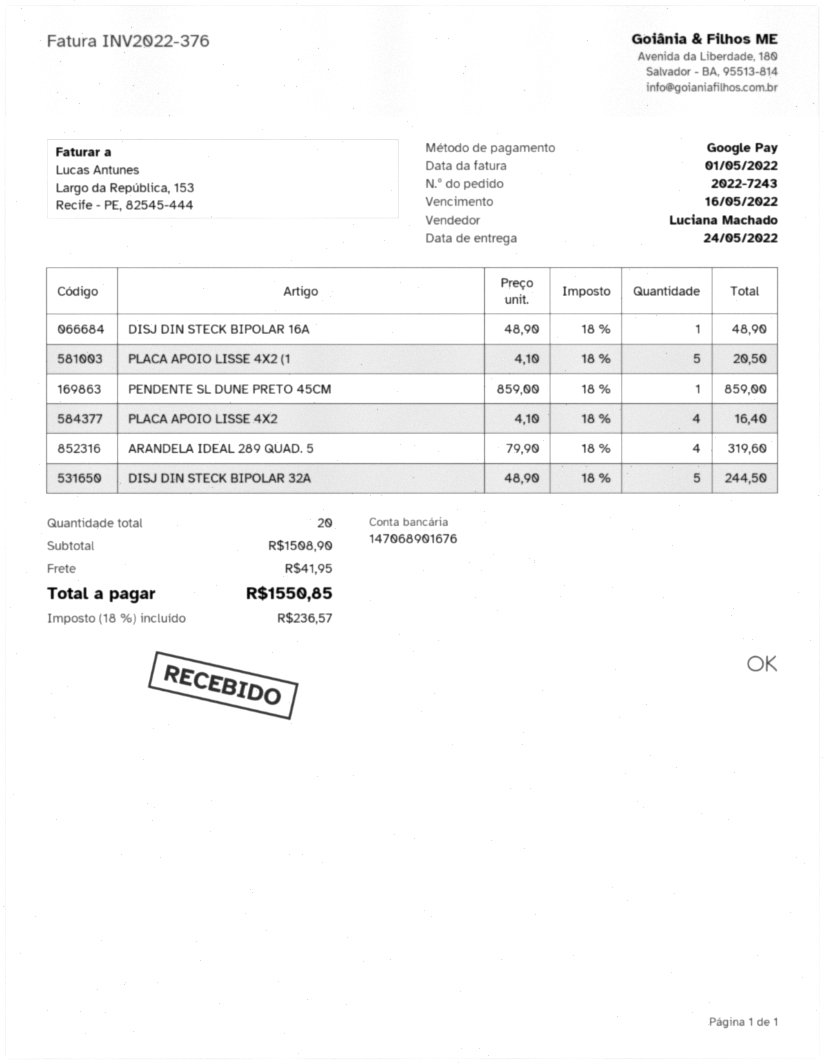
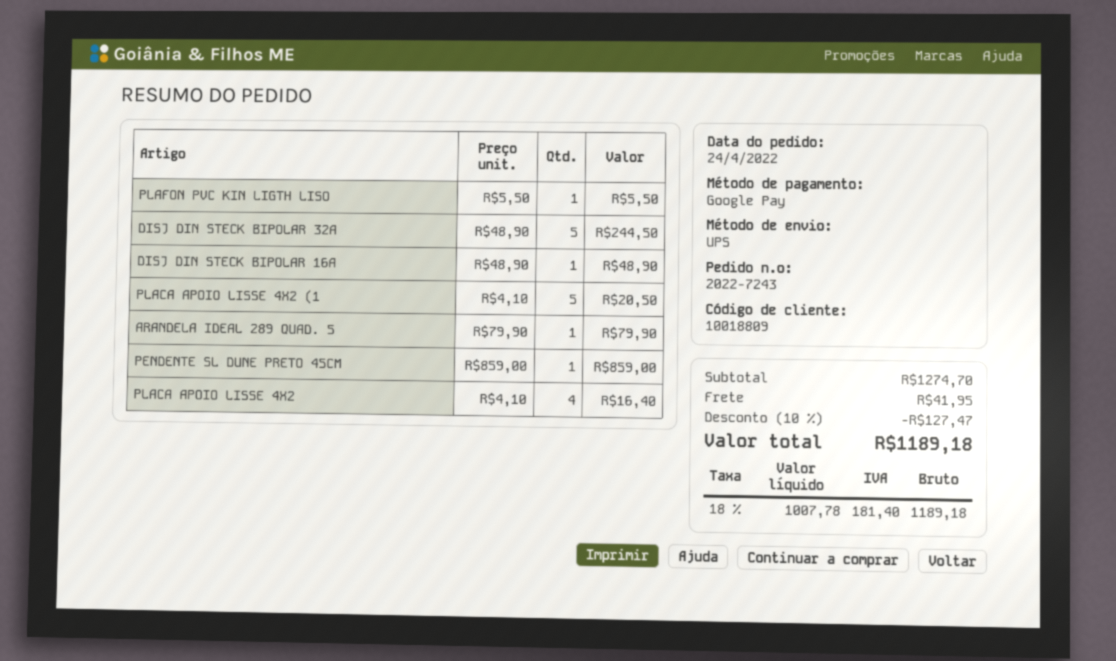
ARANDELA IDEAL 289 QUAD. 5: 4 x 79.90 = 319.60 -> 1 x 79.90 = 79.90
PLAFON PVC KIN LIGTH LISO: none -> 1 x 5.50 = 5.50
subtotal: 1508.90 -> 1274.70
discount: none -> 10% = 127.47
tax: 18% = 236.57 -> 18% = 181.40
total: 1550.85 -> 1189.18

